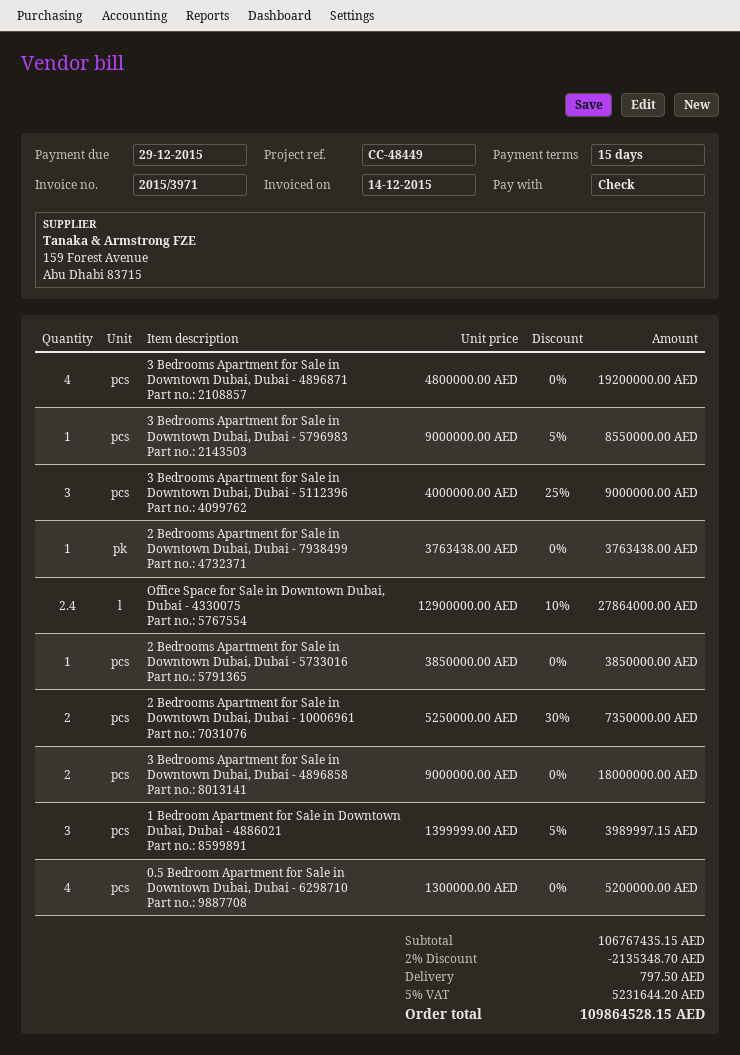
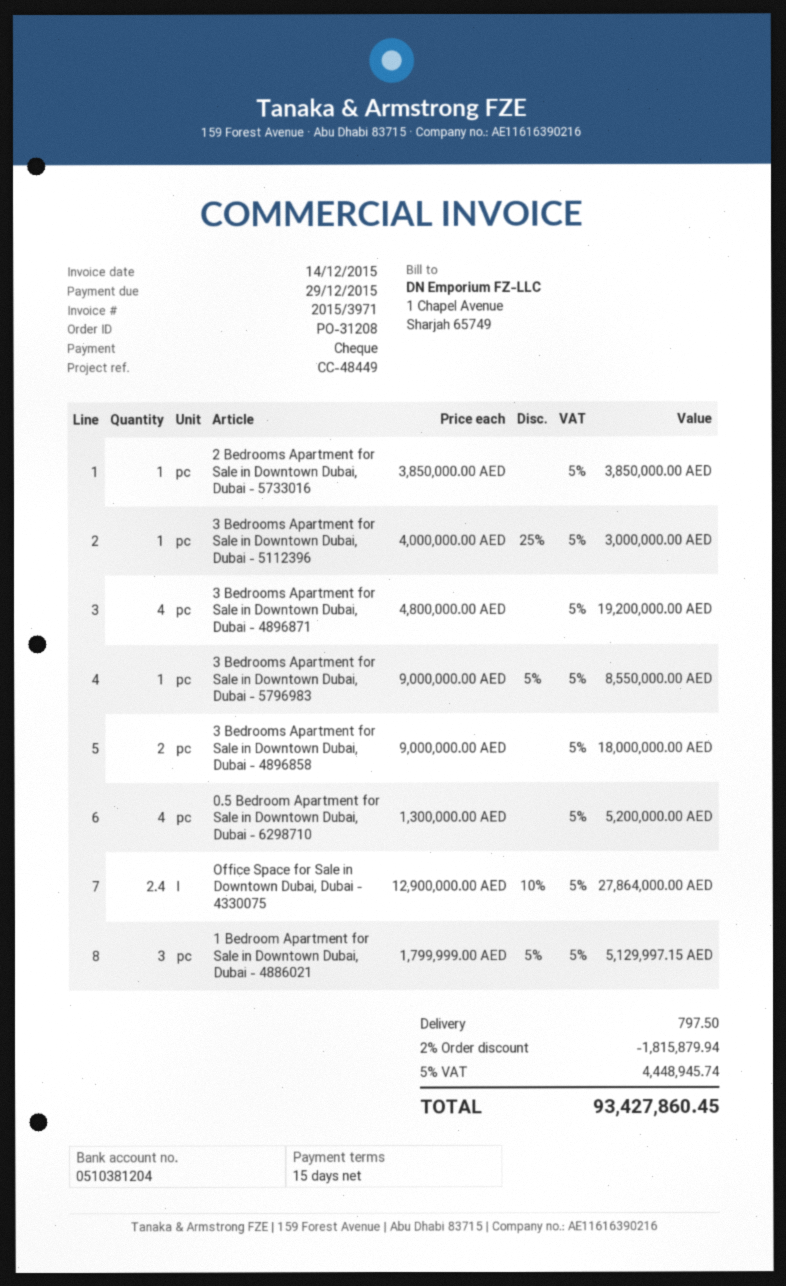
3 Bedrooms Apartment for Sale in Downtown Dubai, Dubai - 5112396: 3 x 4000000.00 - 25% = 9000000.00 -> 1 x 4000000.00 - 25% = 3000000.00
2 Bedrooms Apartment for Sale in Downtown Dubai, Dubai - 7938499: 1 x 3763438.00 = 3763438.00 -> none
2 Bedrooms Apartment for Sale in Downtown Dubai, Dubai - 10006961: 2 x 5250000.00 - 30% = 7350000.00 -> none
1 Bedroom Apartment for Sale in Downtown Dubai, Dubai - 4886021: 3 x 1399999.00 - 5% = 3989997.15 -> 3 x 1799999.00 - 5% = 5129997.15
discount: 2% = 2135348.70 -> 2% = 1815879.94
tax: 5% = 5231644.20 -> 5% = 4448945.74
total: 109864528.15 -> 93427860.45

